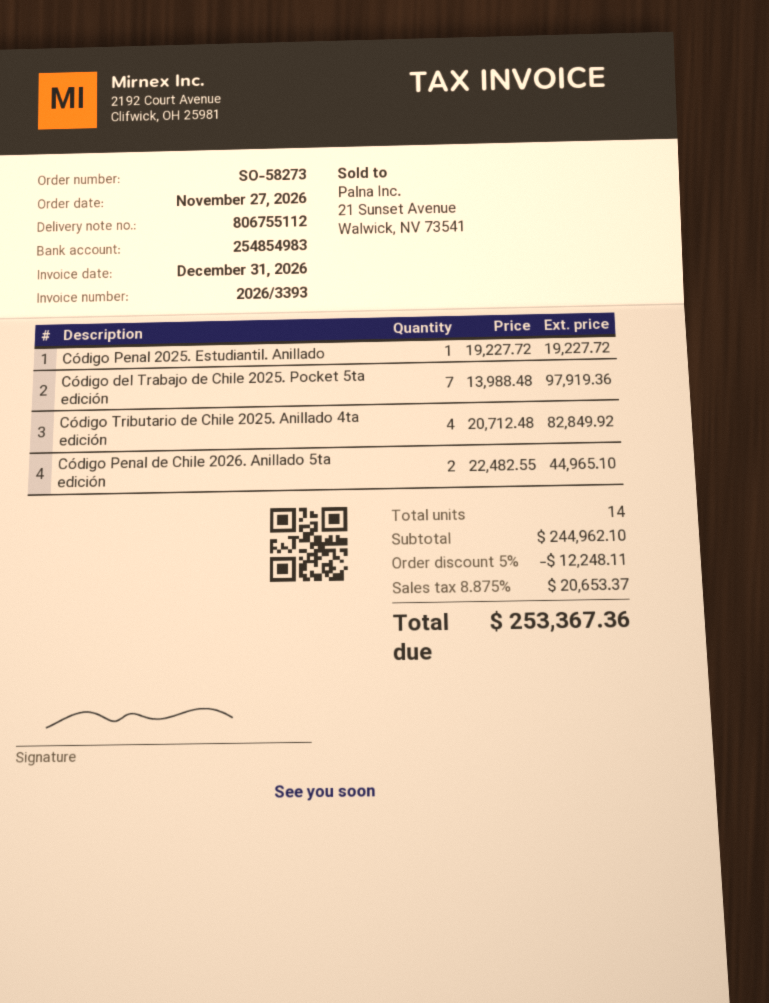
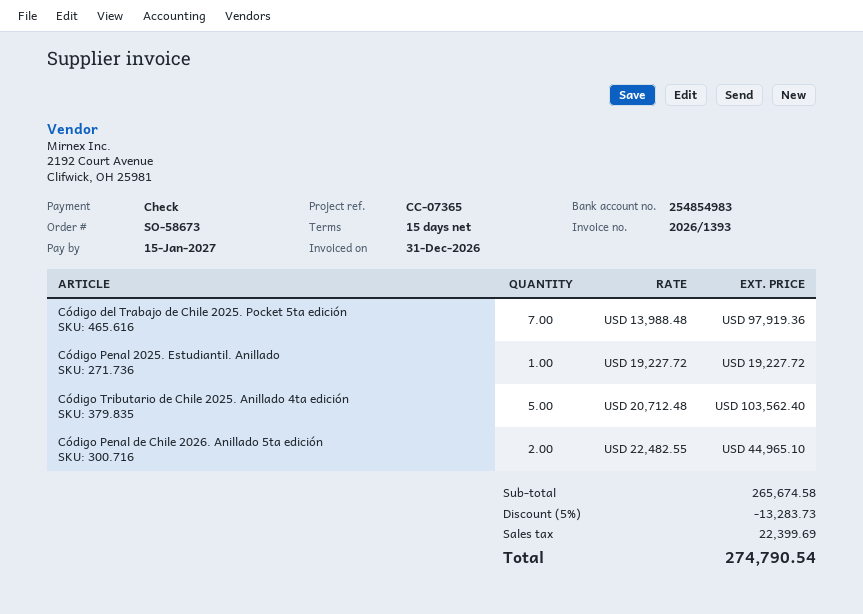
order number: SO-58273 -> SO-58673
invoice number: 2026/3393 -> 2026/1393
Código Tributario de Chile 2025. Anillado 4ta edición: 4 x 20712.48 = 82849.92 -> 5 x 20712.48 = 103562.40
subtotal: 244962.10 -> 265674.58
discount: 5% = 12248.11 -> 5% = 13283.73
tax: 20653.37 -> 22399.69
total: 253367.36 -> 274790.54

